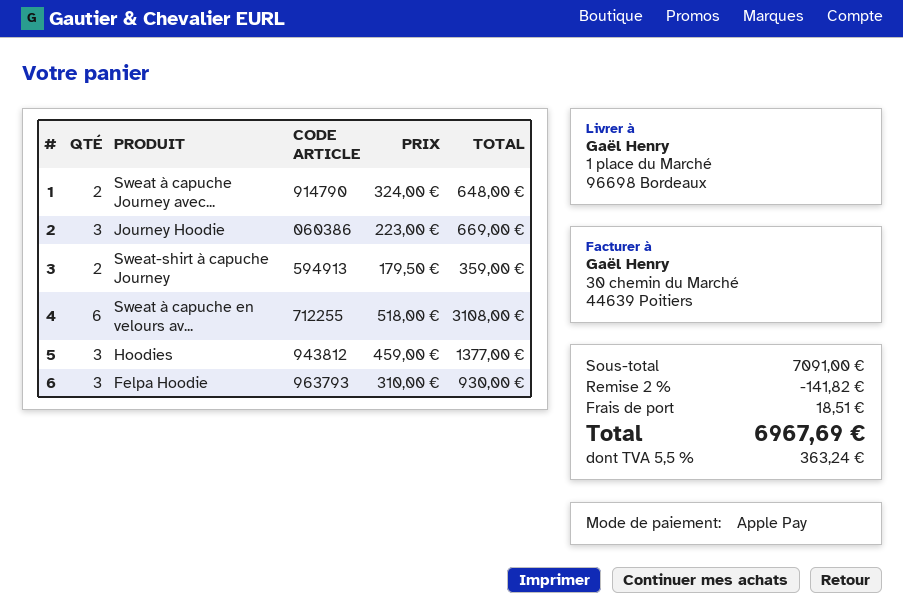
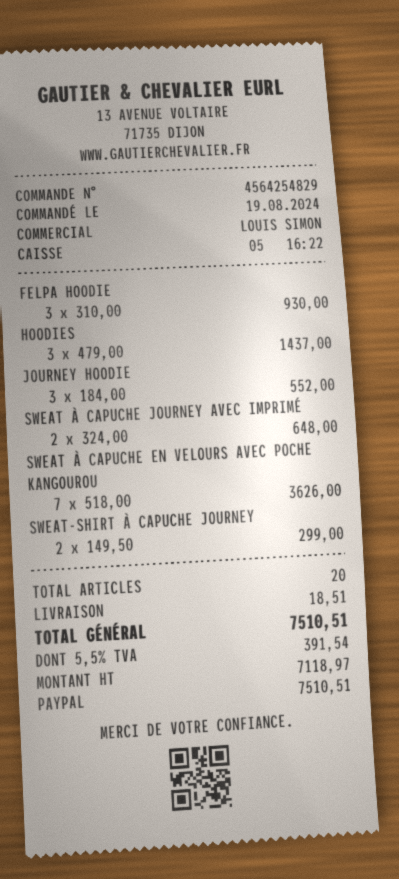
payment method: Apple Pay -> PayPal
Journey Hoodie: 3 x 223.00 = 669.00 -> 3 x 184.00 = 552.00
Sweat-shirt à capuche Journey: 2 x 179.50 = 359.00 -> 2 x 149.50 = 299.00
Sweat à capuche en velours av...: 6 x 518.00 = 3108.00 -> 7 x 518.00 = 3626.00
Hoodies: 3 x 459.00 = 1377.00 -> 3 x 479.00 = 1437.00
discount: 2% = 141.82 -> none
tax: 5.5% = 363.24 -> 5.5% = 391.54
total: 6967.69 -> 7510.51

